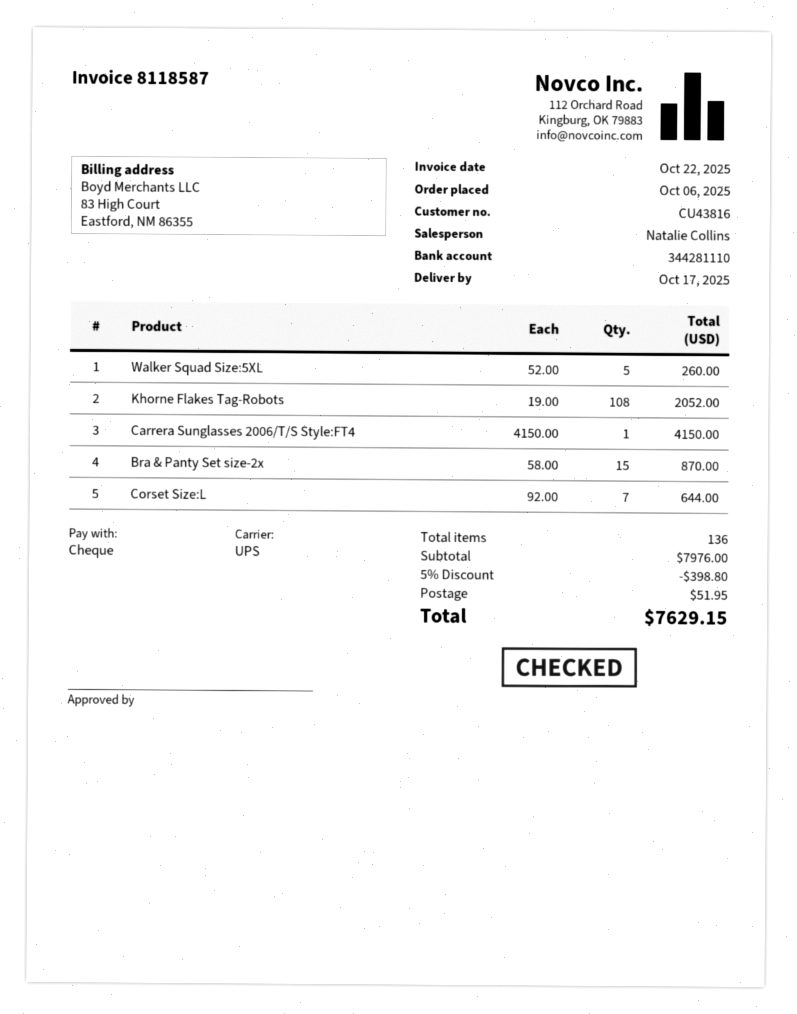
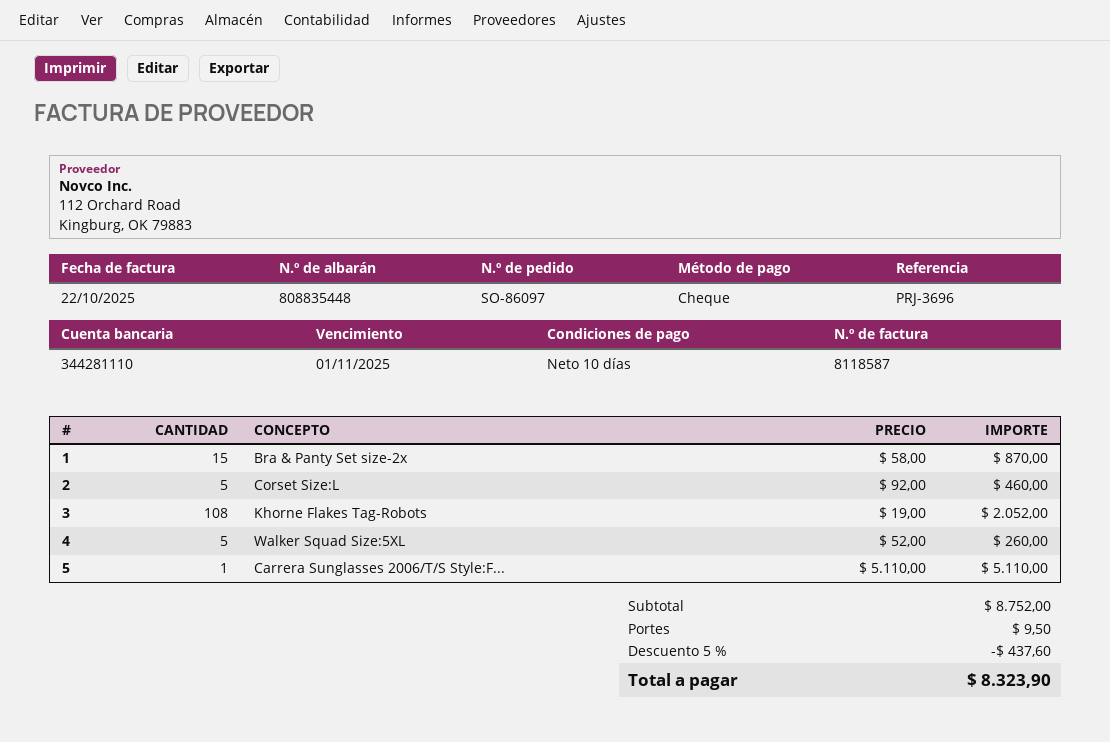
Carrera Sunglasses 2006/T/S Style:FT4: 1 x 4150.00 = 4150.00 -> 1 x 5110.00 = 5110.00
Corset Size:L: 7 x 92.00 = 644.00 -> 5 x 92.00 = 460.00
subtotal: 7976.00 -> 8752.00
discount: 5% = 398.80 -> 5% = 437.60
shipping: 51.95 -> 9.50
total: 7629.15 -> 8323.90

